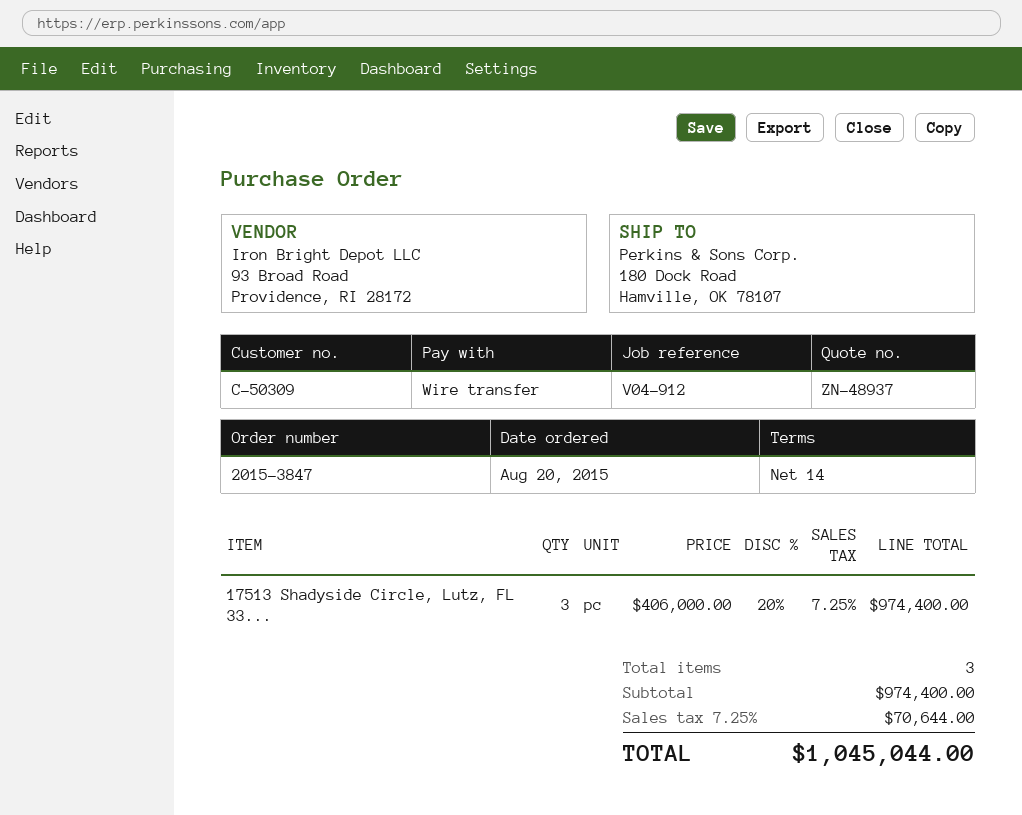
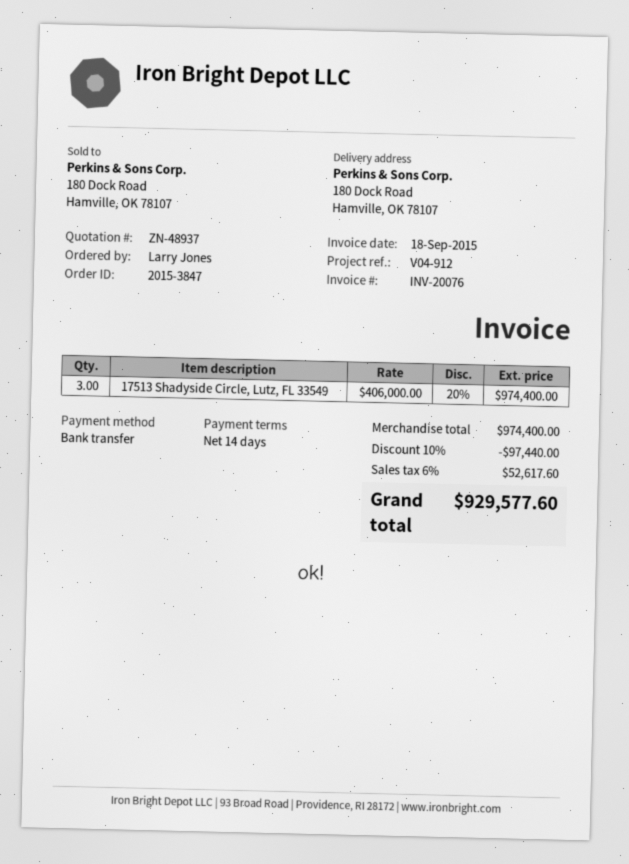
discount: none -> 10% = 97440.00
tax: 7.25% = 70644.00 -> 6% = 52617.60
total: 1045044.00 -> 929577.60

